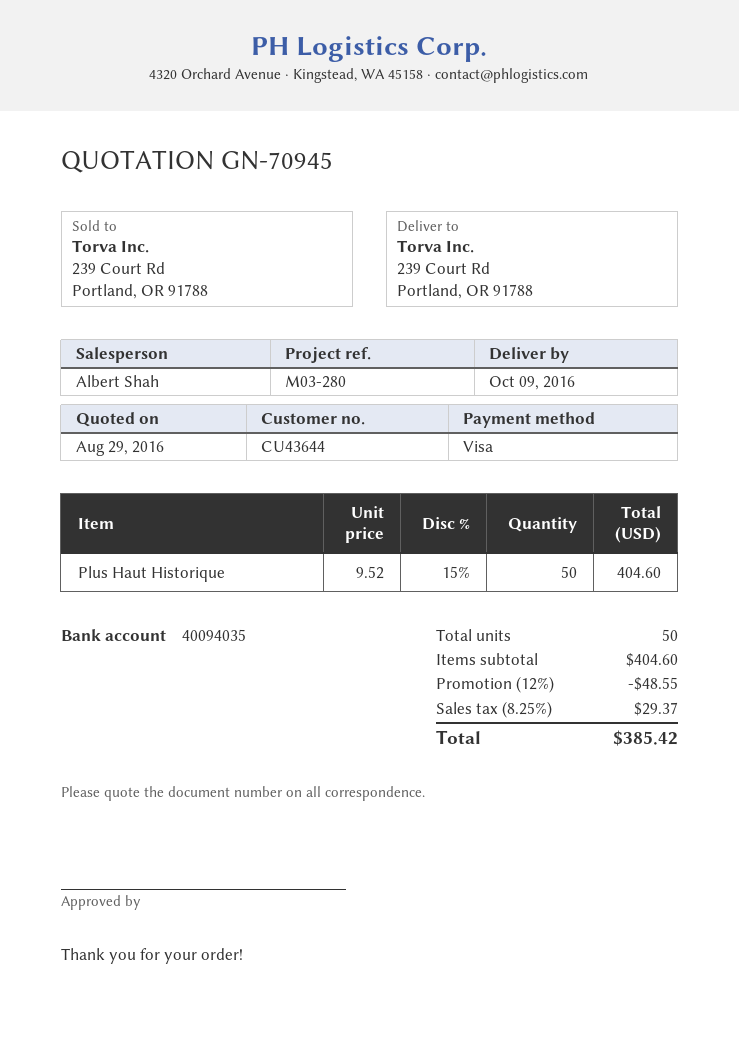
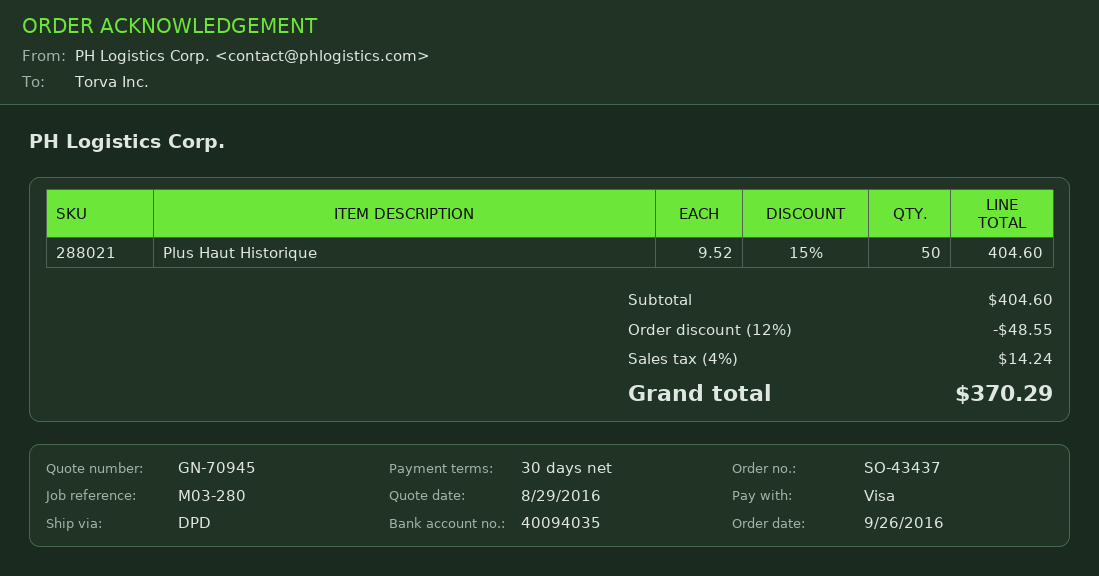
tax: 8.25% = 29.37 -> 4% = 14.24
total: 385.42 -> 370.29

